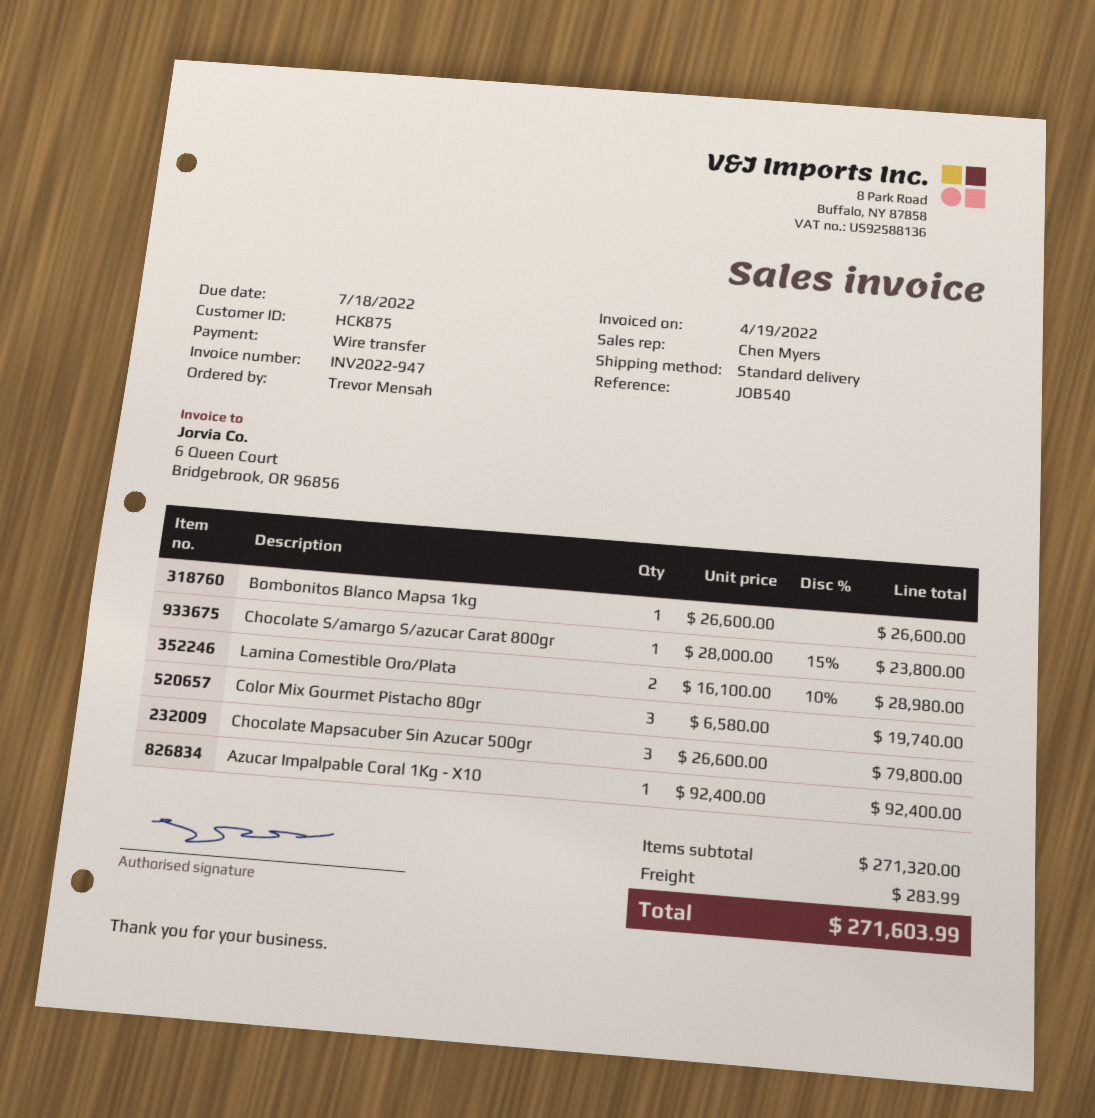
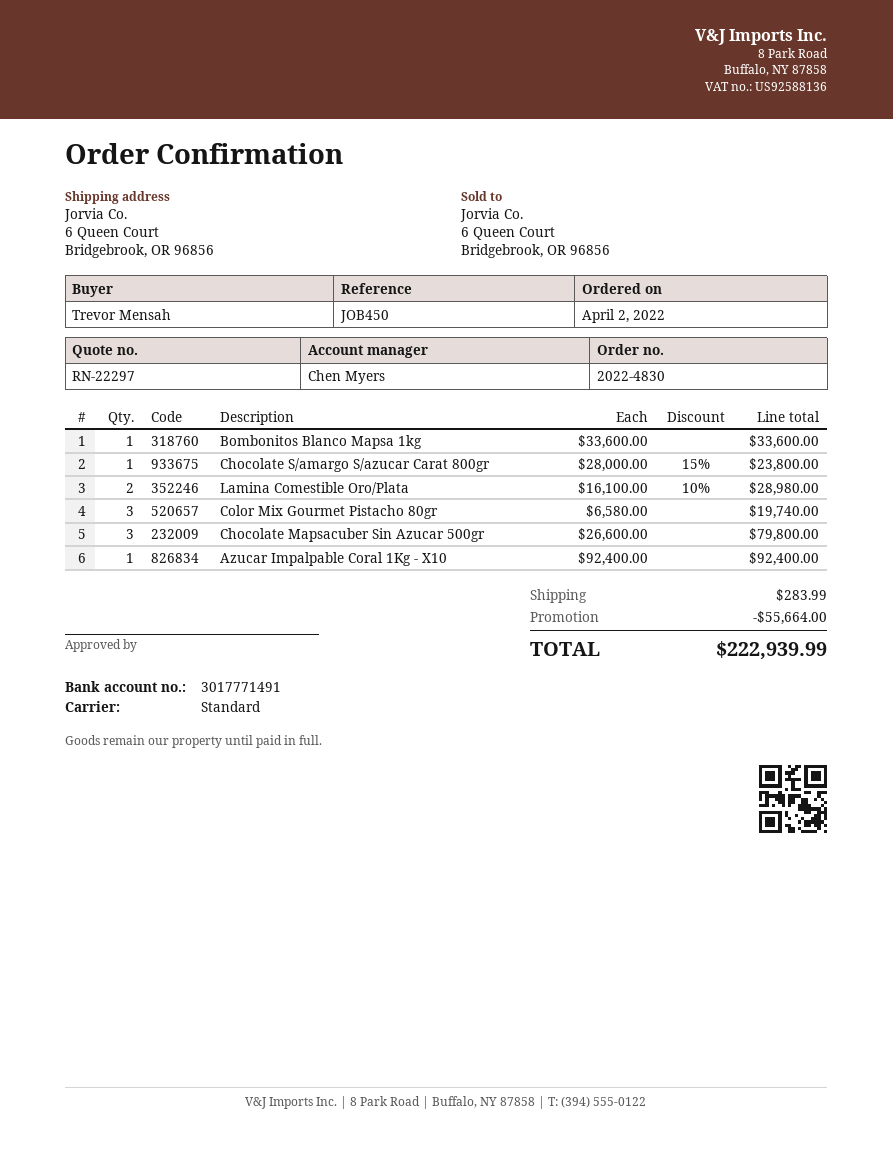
reference: JOB540 -> JOB450
Bombonitos Blanco Mapsa 1kg: 1 x 26600.00 = 26600.00 -> 1 x 33600.00 = 33600.00
discount: none -> 55664.00
total: 271603.99 -> 222939.99

